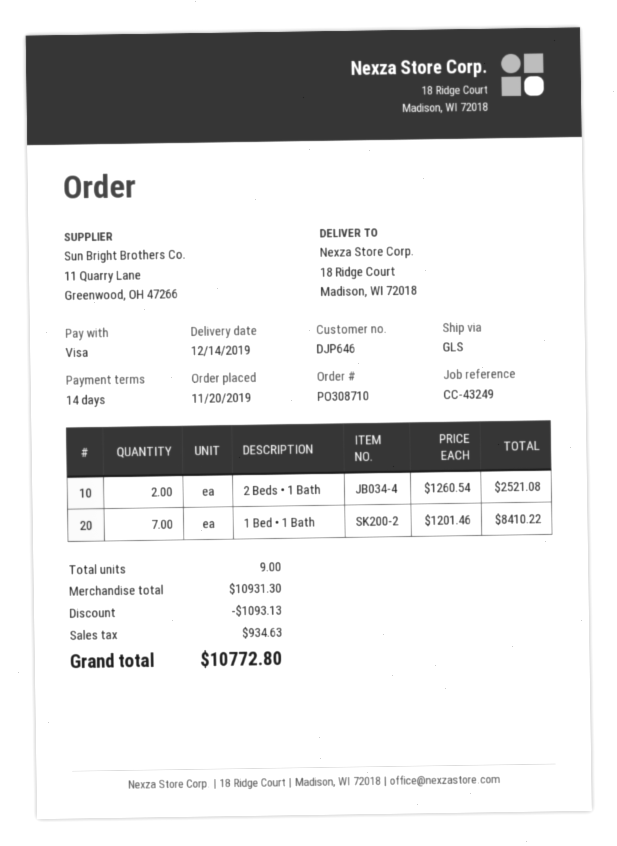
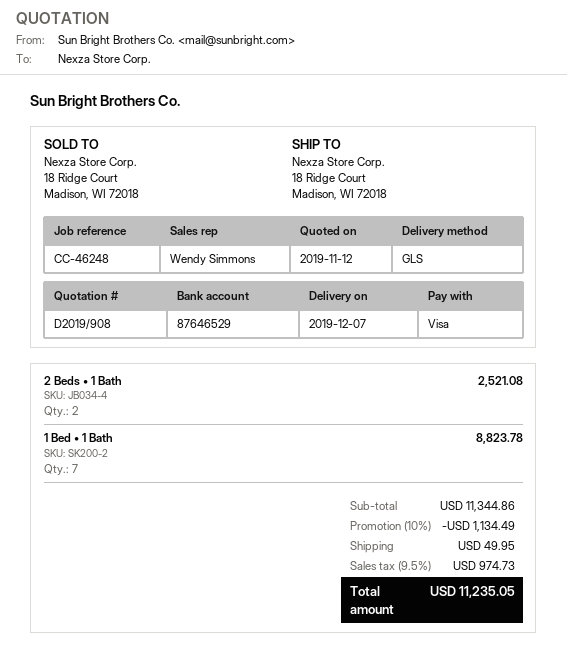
delivery date: 2019-12-14 -> 2019-12-07
reference: CC-43249 -> CC-46248
1 Bed • 1 Bath: 7 for 8410.22 -> 7 for 8823.78
subtotal: 10931.30 -> 11344.86
discount: 1093.13 -> 1134.49
shipping: none -> 49.95
tax: 934.63 -> 974.73
total: 10772.80 -> 11235.05

